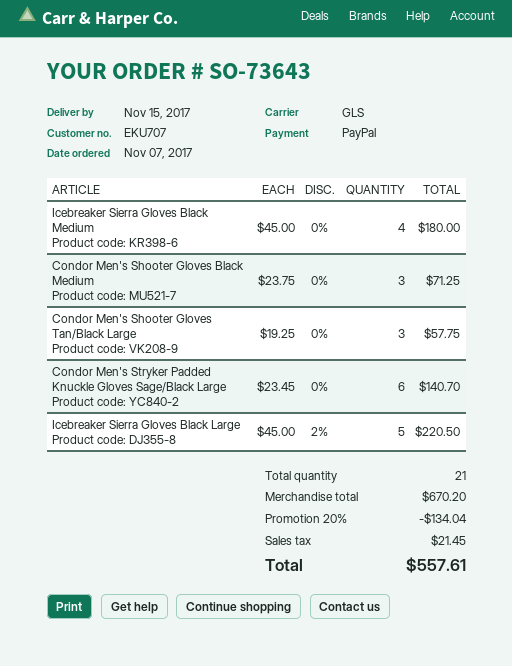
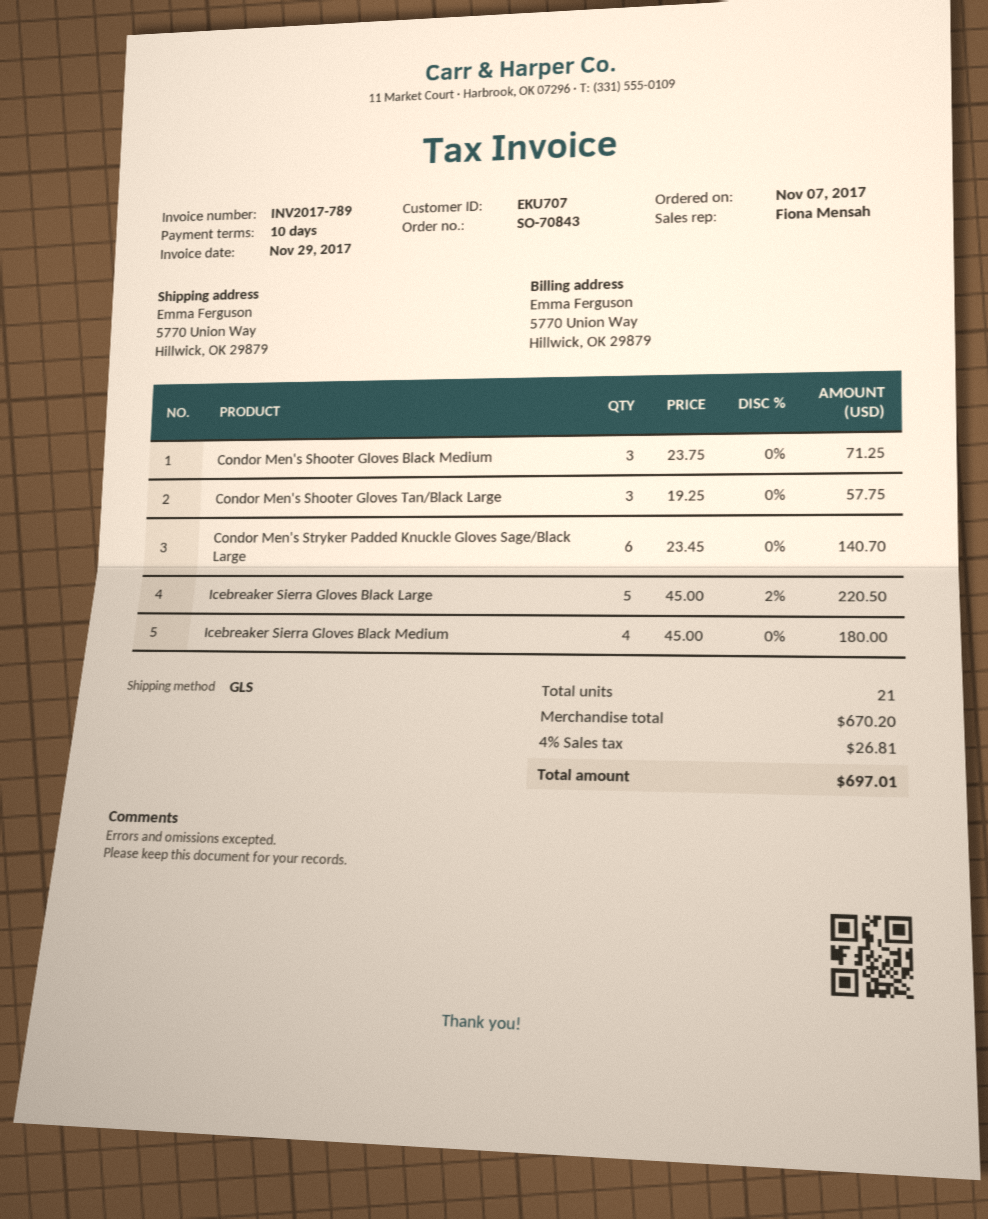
order number: SO-73643 -> SO-70843
discount: 20% = 134.04 -> none
tax: 21.45 -> 26.81
total: 557.61 -> 697.01

